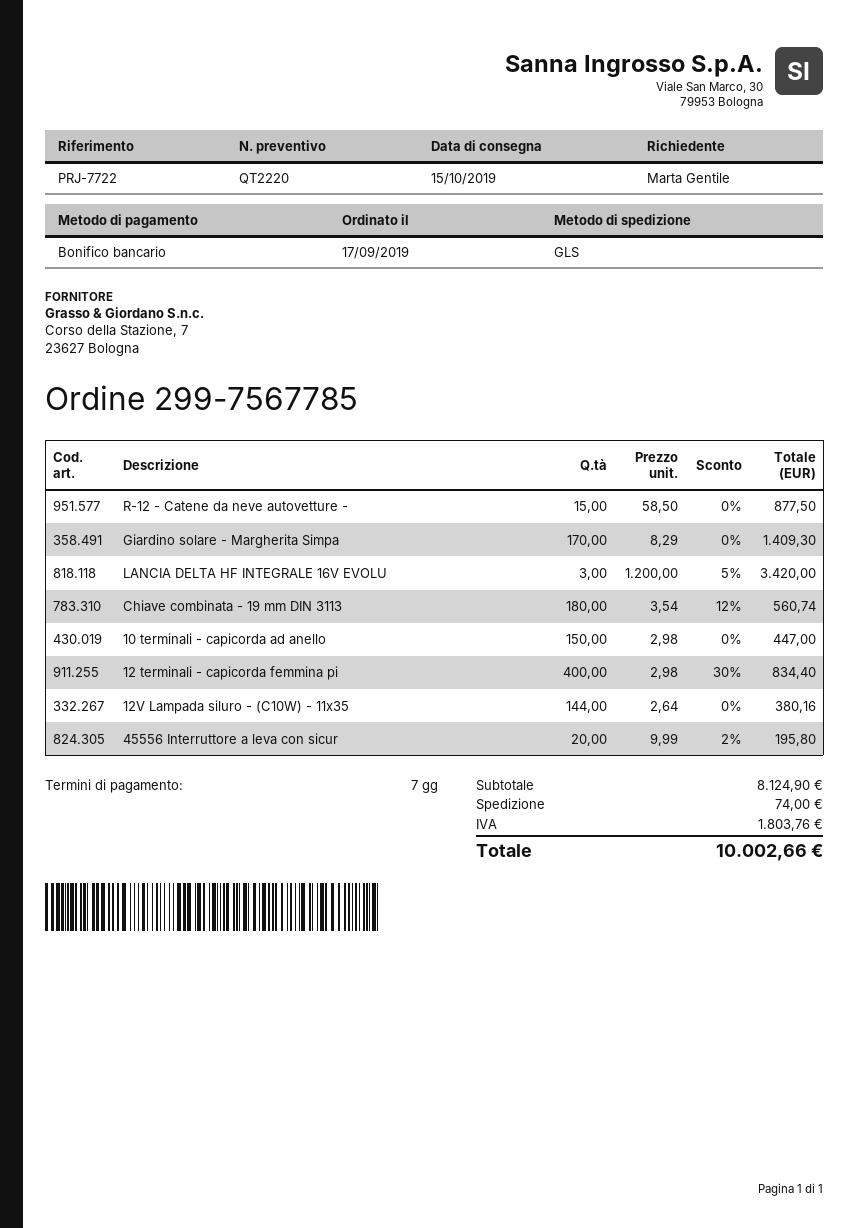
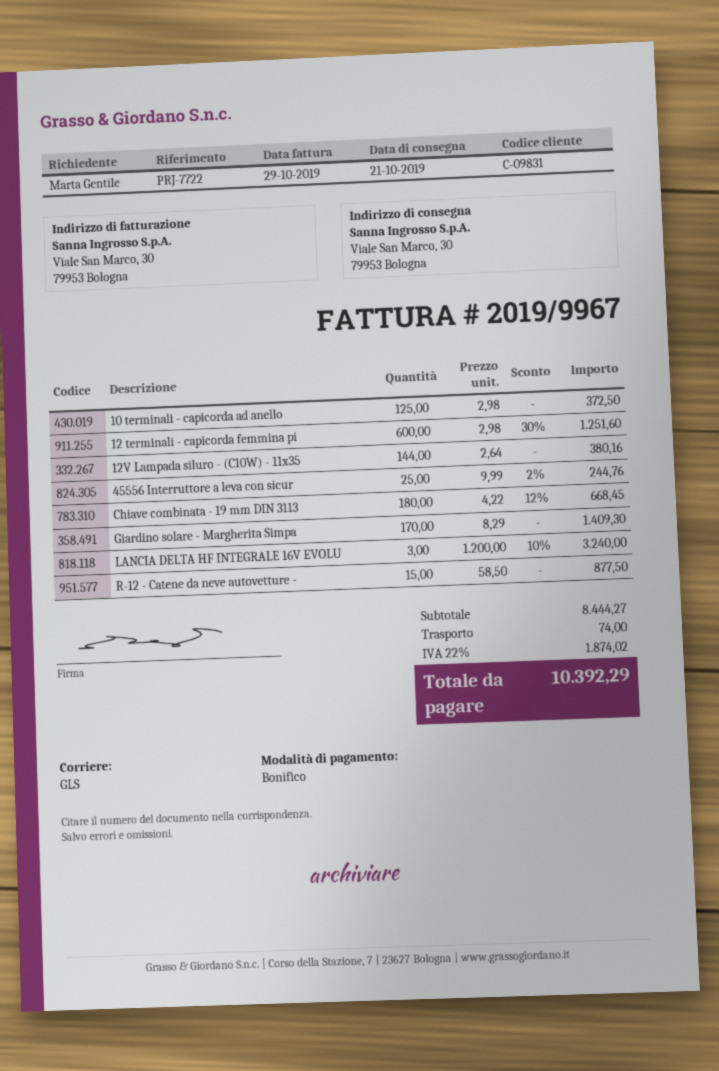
delivery date: 2019-10-15 -> 2019-10-21
LANCIA DELTA HF INTEGRALE 16V EVOLU: 3 x 1200.00 - 5% = 3420.00 -> 3 x 1200.00 - 10% = 3240.00
Chiave combinata - 19 mm DIN 3113: 180 x 3.54 - 12% = 560.74 -> 180 x 4.22 - 12% = 668.45
10 terminali - capicorda ad anello: 150 x 2.98 = 447.00 -> 125 x 2.98 = 372.50
12 terminali - capicorda femmina pi: 400 x 2.98 - 30% = 834.40 -> 600 x 2.98 - 30% = 1251.60
45556 Interruttore a leva con sicur: 20 x 9.99 - 2% = 195.80 -> 25 x 9.99 - 2% = 244.76
subtotal: 8124.90 -> 8444.27
tax: 1803.76 -> 1874.02
total: 10002.66 -> 10392.29

